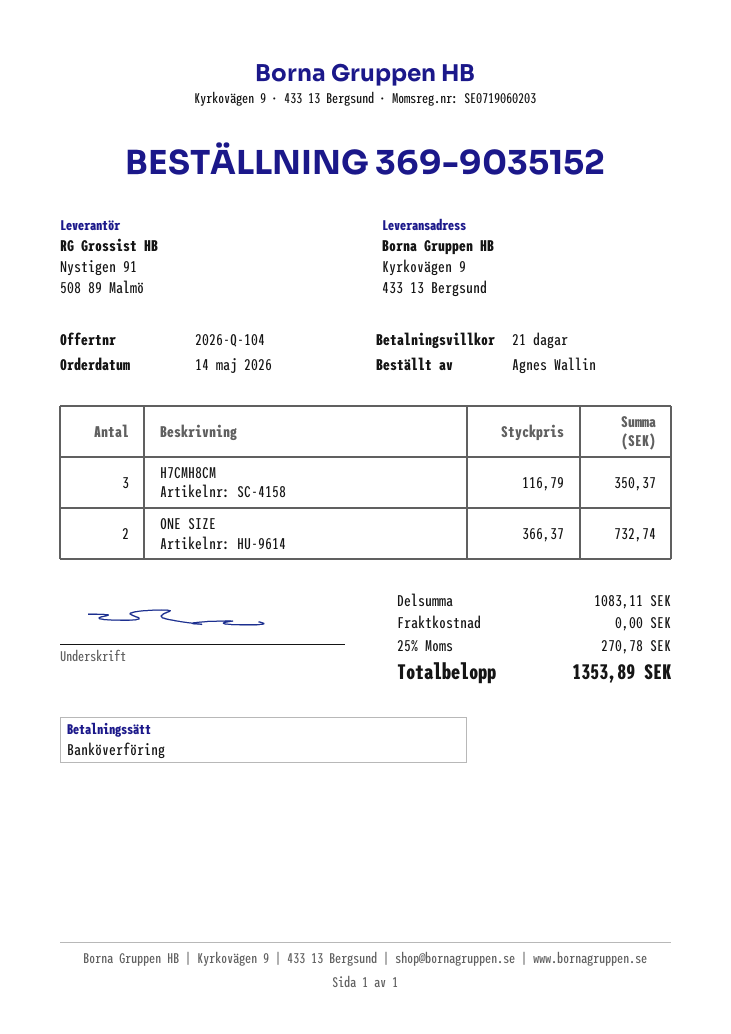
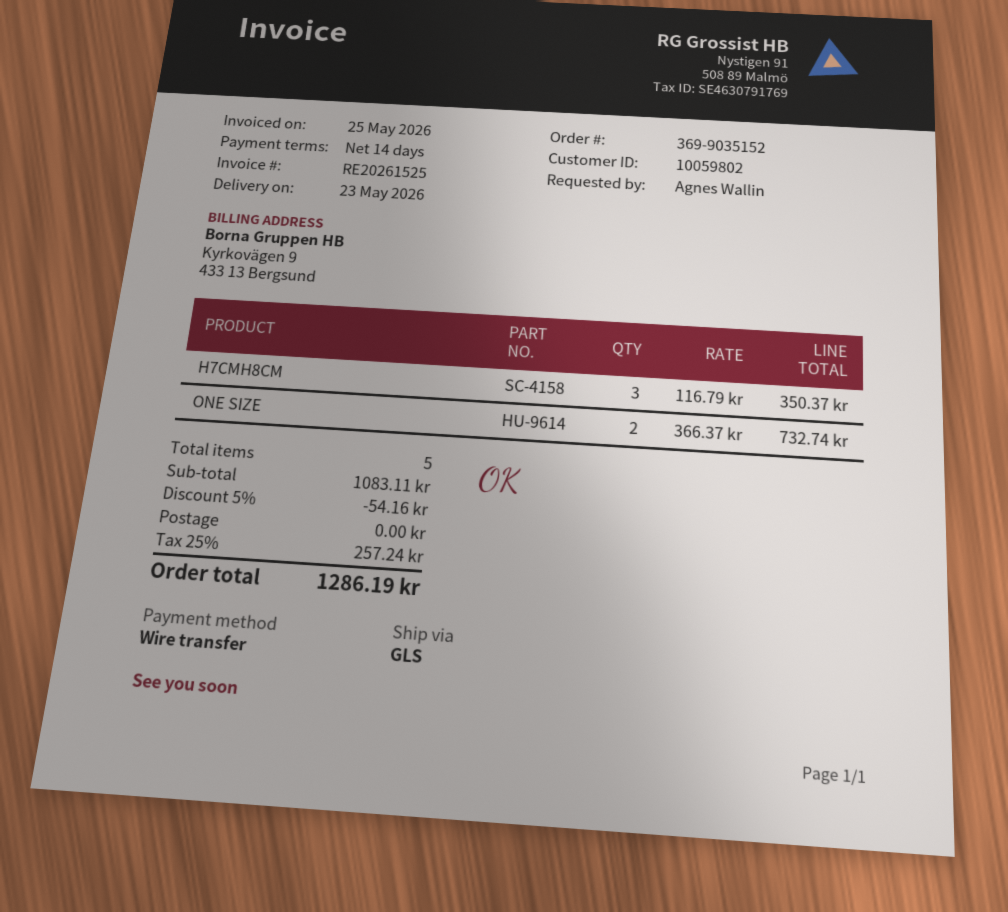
payment terms: 21 days -> 14 days
discount: none -> 5% = 54.16
tax: 25% = 270.78 -> 25% = 257.24
total: 1353.89 -> 1286.19

